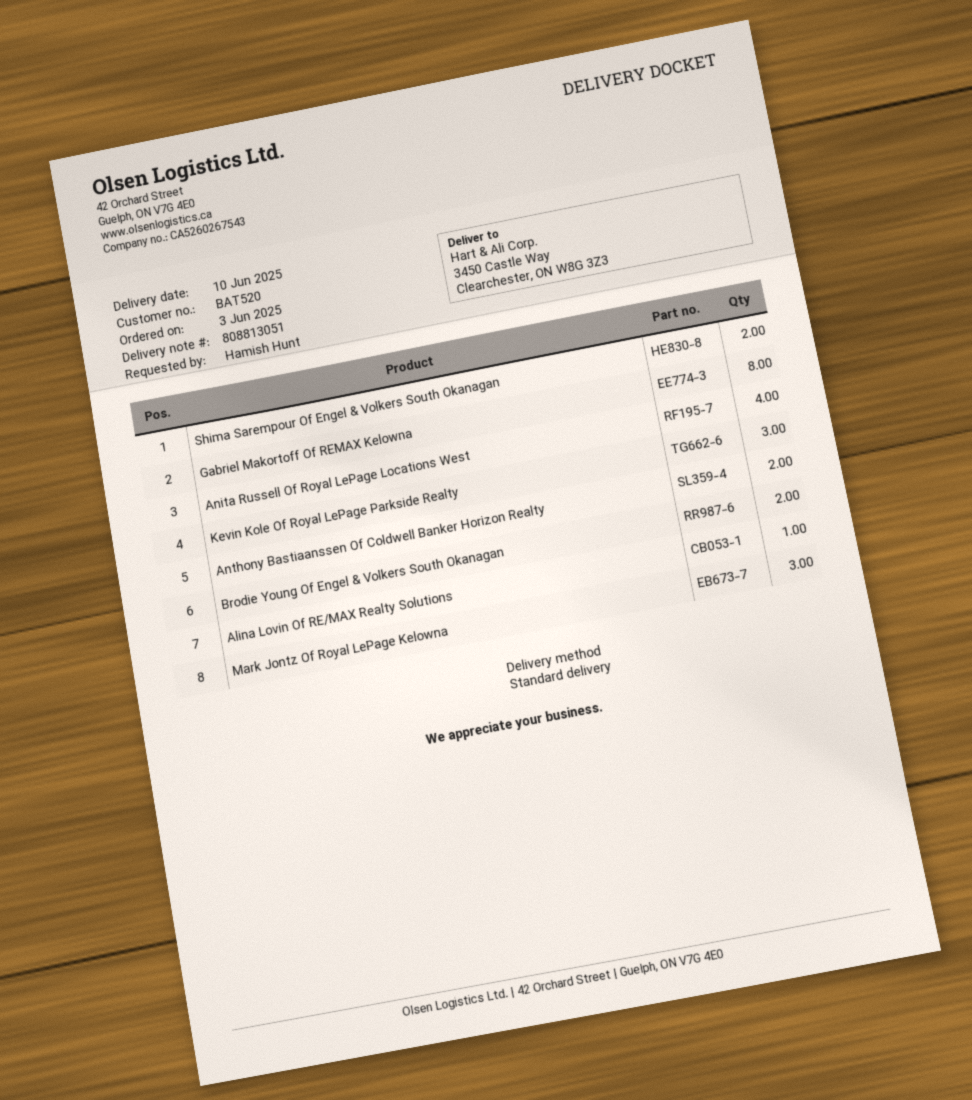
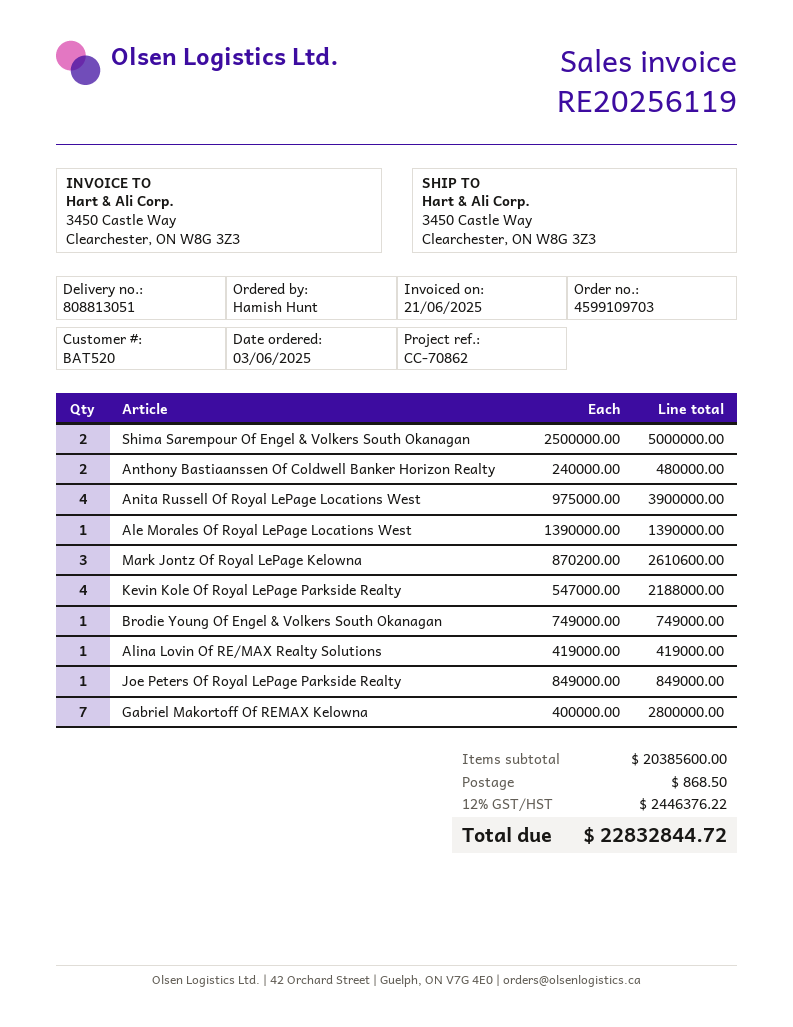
Gabriel Makortoff Of REMAX Kelowna: 8 -> 7
Kevin Kole Of Royal LePage Parkside Realty: 3 -> 4
Brodie Young Of Engel & Volkers South Okanagan: 2 -> 1
Ale Morales Of Royal LePage Locations West: none -> 1
Joe Peters Of Royal LePage Parkside Realty: none -> 1

